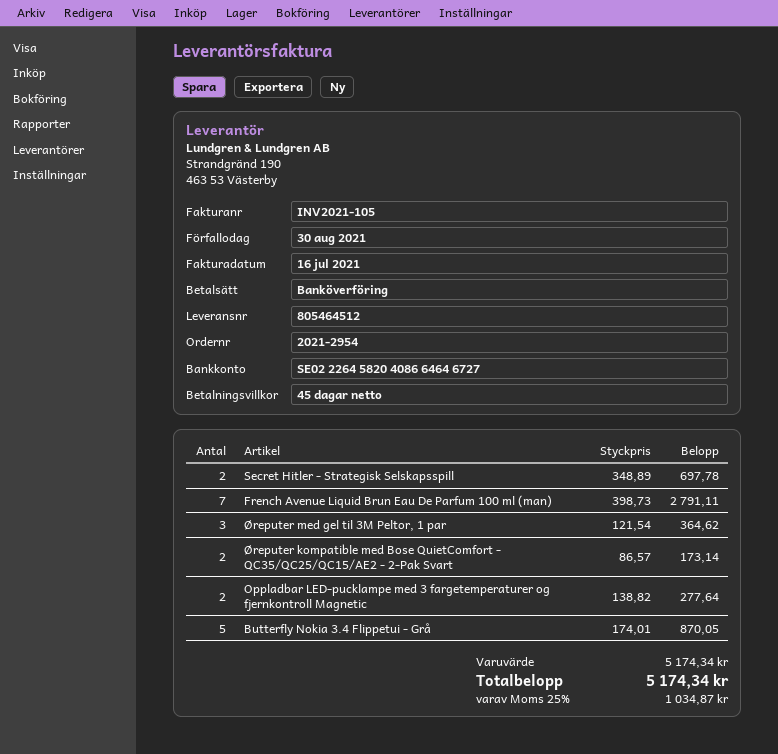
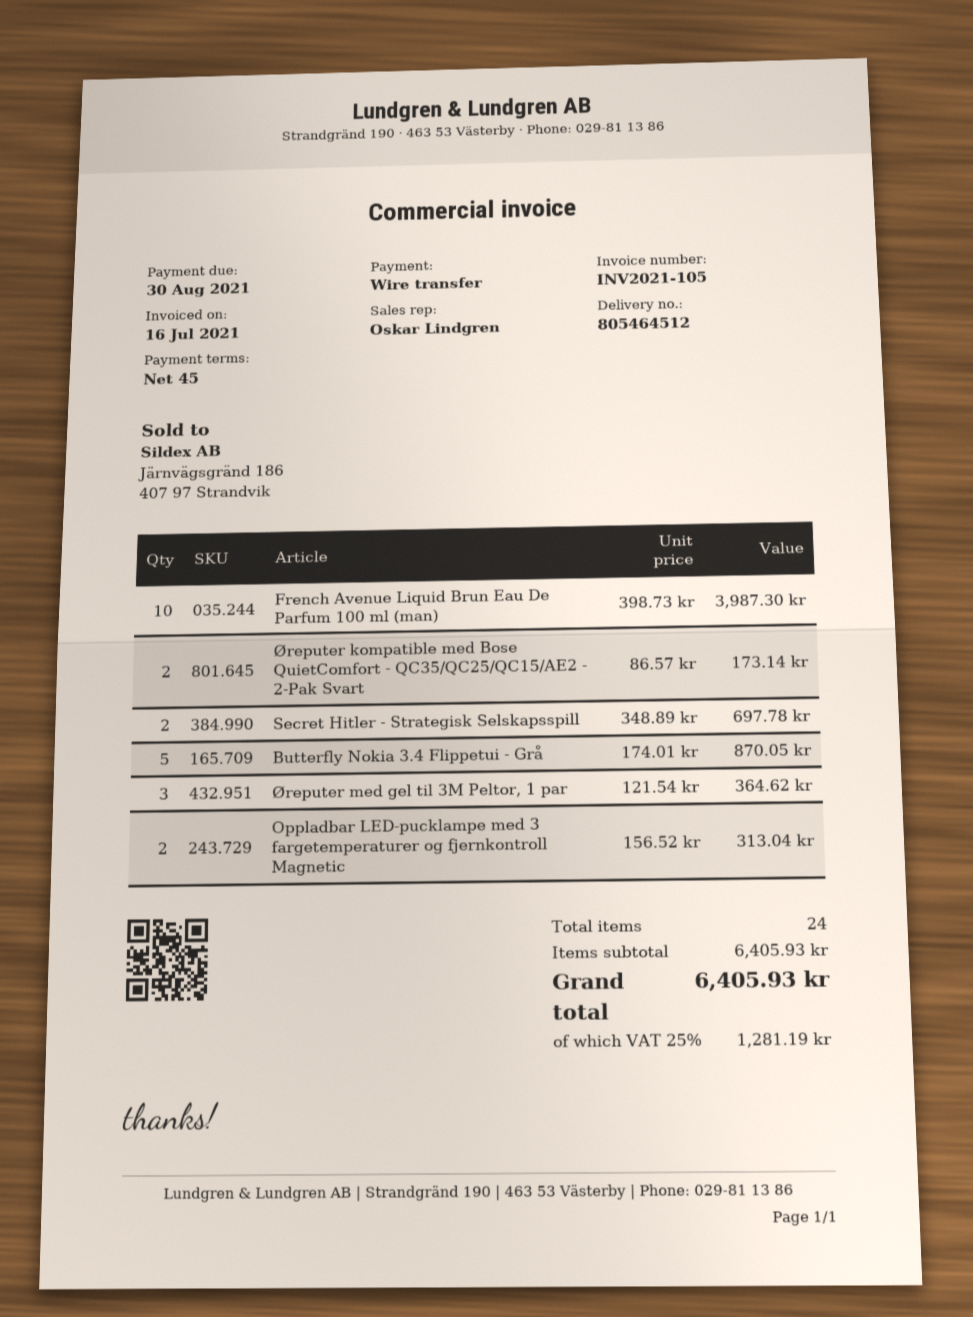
French Avenue Liquid Brun Eau De Parfum 100 ml (man): 7 x 398.73 = 2791.11 -> 10 x 398.73 = 3987.30
Oppladbar LED-pucklampe med 3 fargetemperaturer og fjernkontroll Magnetic: 2 x 138.82 = 277.64 -> 2 x 156.52 = 313.04
subtotal: 5174.34 -> 6405.93
tax: 25% = 1034.87 -> 25% = 1281.19
total: 5174.34 -> 6405.93

